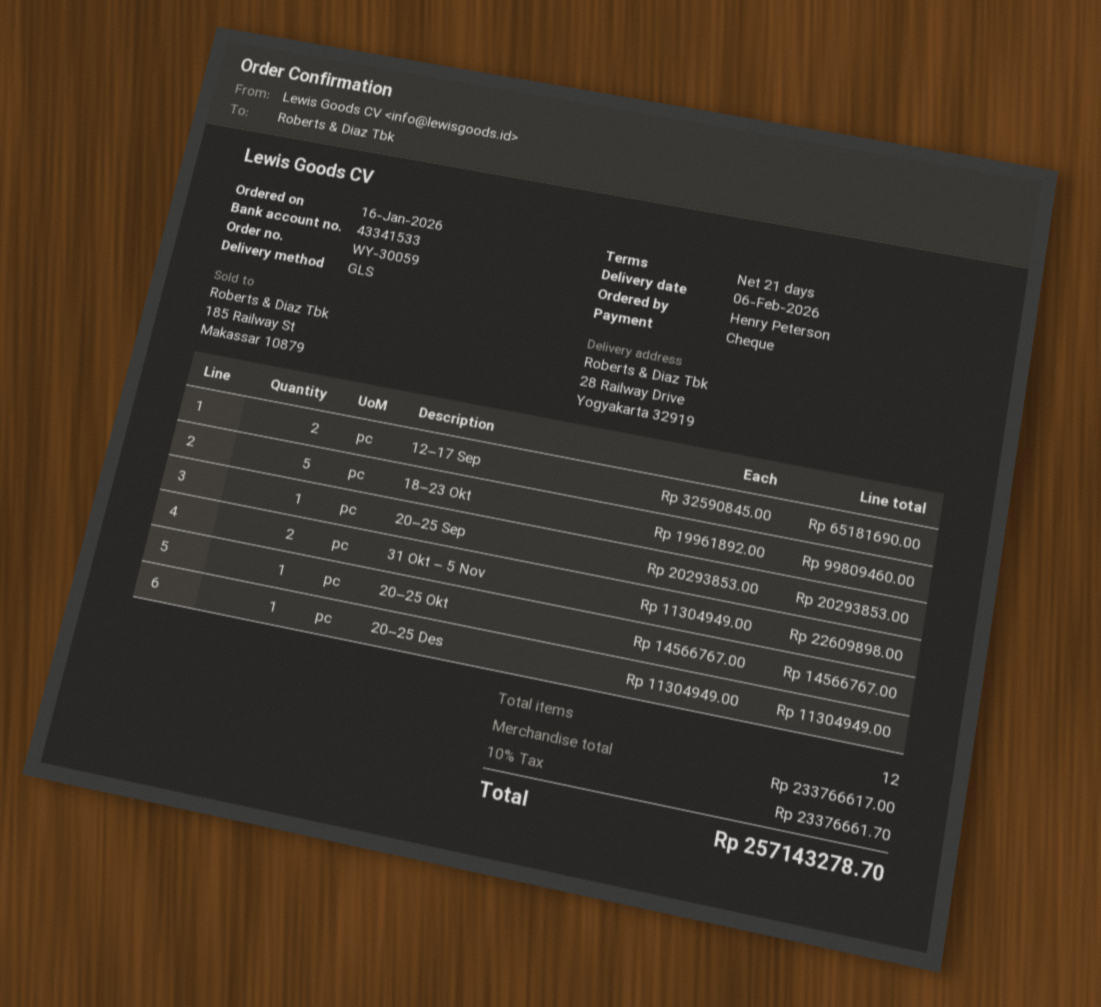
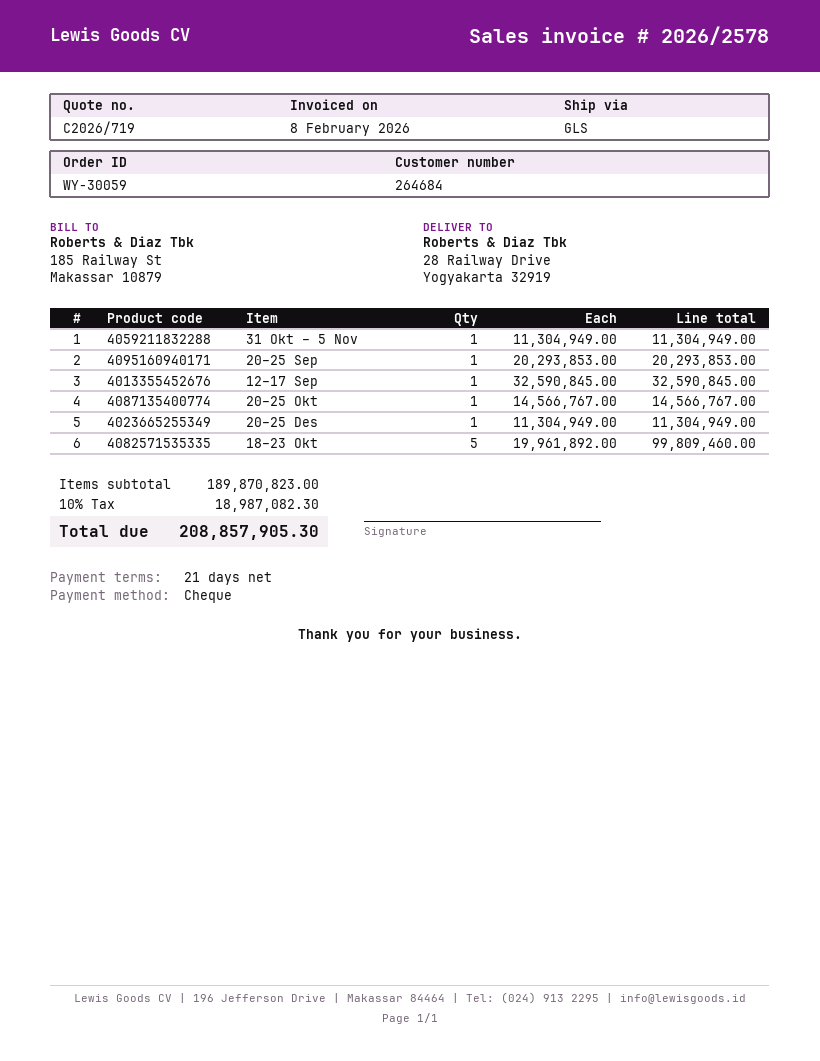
12–17 Sep: 2 x 32590845.00 = 65181690.00 -> 1 x 32590845.00 = 32590845.00
31 Okt – 5 Nov: 2 x 11304949.00 = 22609898.00 -> 1 x 11304949.00 = 11304949.00
subtotal: 233766617.00 -> 189870823.00
tax: 10% = 23376661.70 -> 10% = 18987082.30
total: 257143278.70 -> 208857905.30

